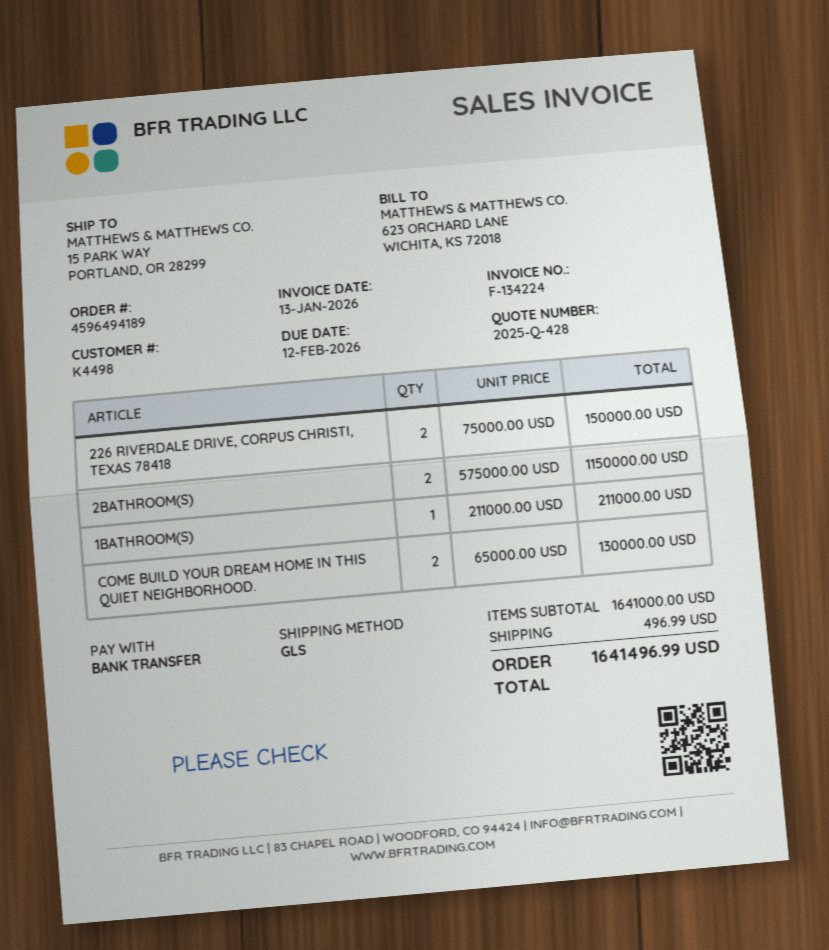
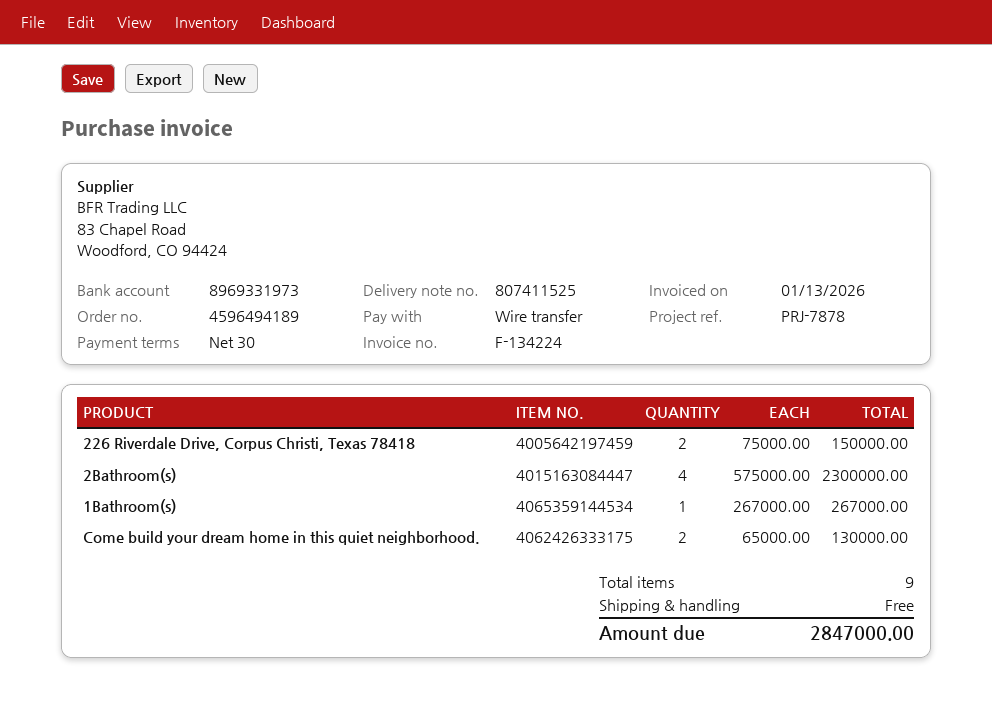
2BATHROOM(S): 2 x 575000.00 = 1150000.00 -> 4 x 575000.00 = 2300000.00
1BATHROOM(S): 1 x 211000.00 = 211000.00 -> 1 x 267000.00 = 267000.00
shipping: 496.99 -> 0.00
total: 1641496.99 -> 2847000.00

